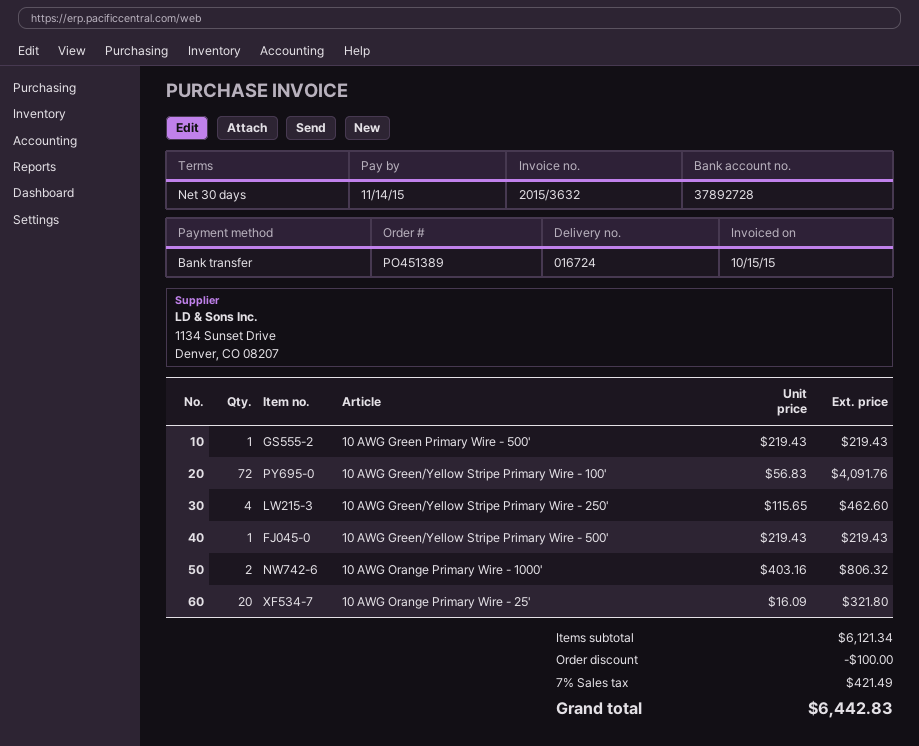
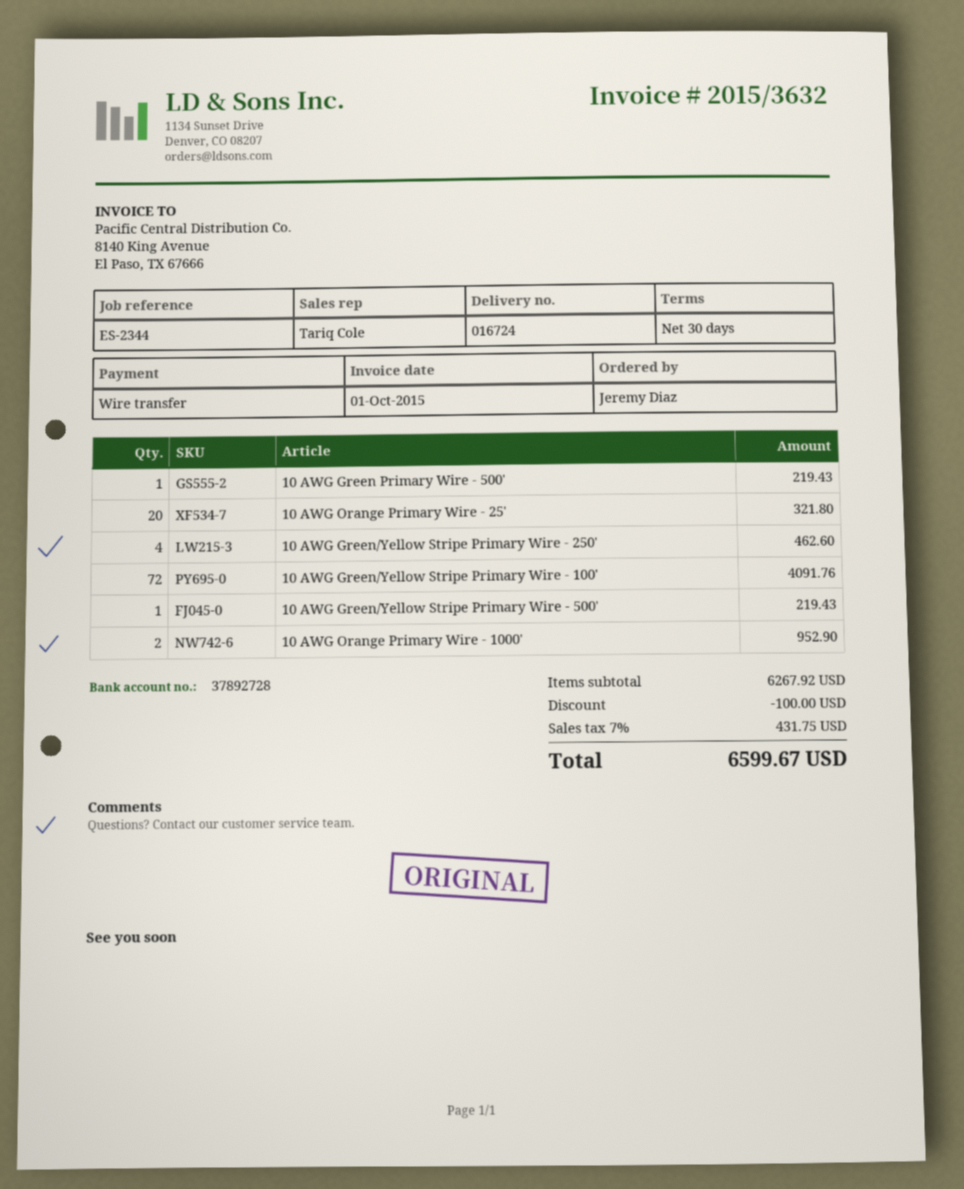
invoice date: 2015-10-15 -> 2015-10-01
10 AWG Orange Primary Wire - 1000': 2 for 806.32 -> 2 for 952.90
subtotal: 6121.34 -> 6267.92
tax: 7% = 421.49 -> 7% = 431.75
total: 6442.83 -> 6599.67

